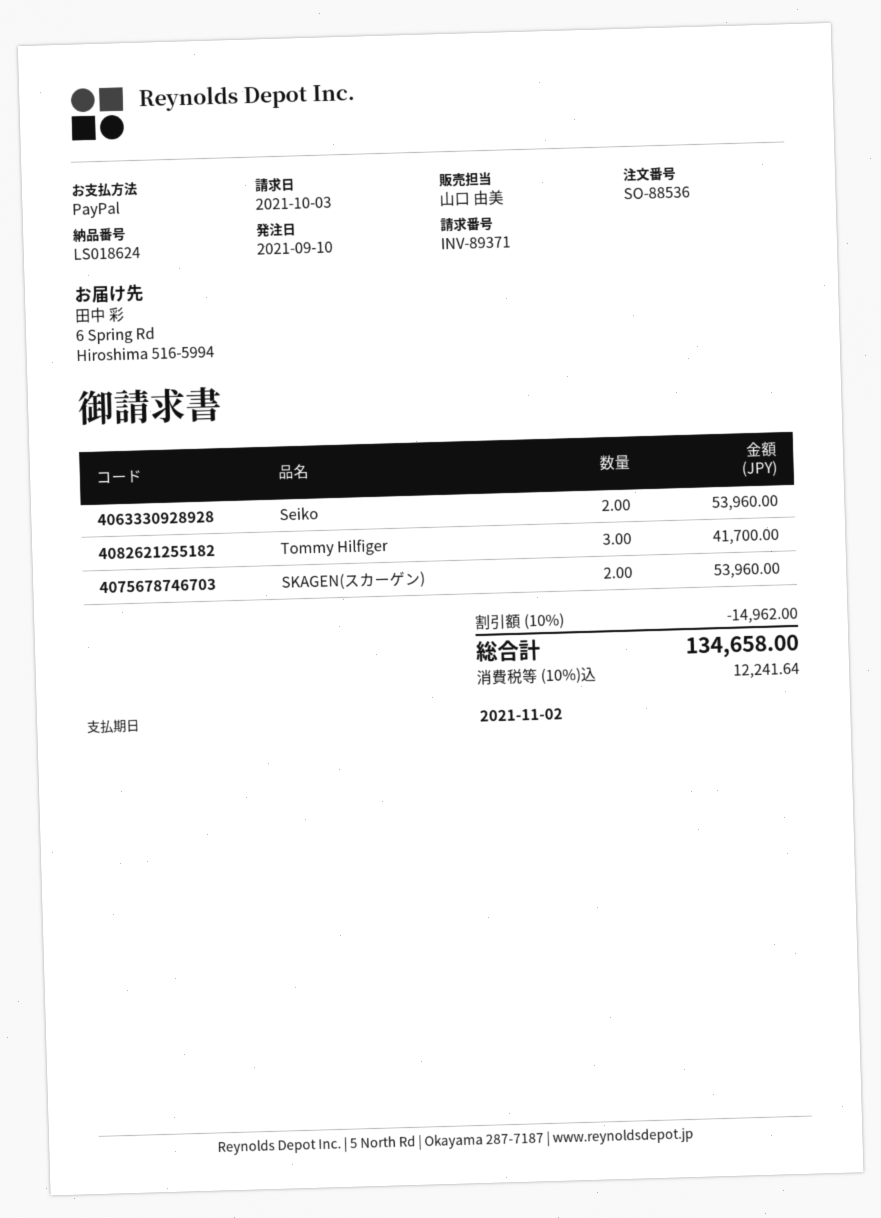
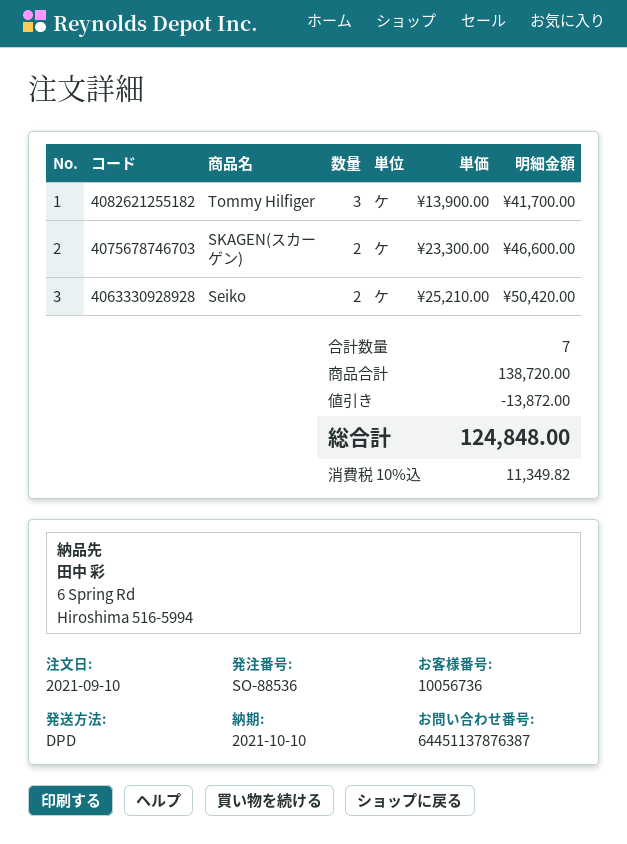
Seiko: 2 for 53960.00 -> 2 for 50420.00
SKAGEN(スカーゲン): 2 for 53960.00 -> 2 for 46600.00
discount: 14962.00 -> 13872.00
tax: 10% = 12241.64 -> 10% = 11349.82
total: 134658.00 -> 124848.00

